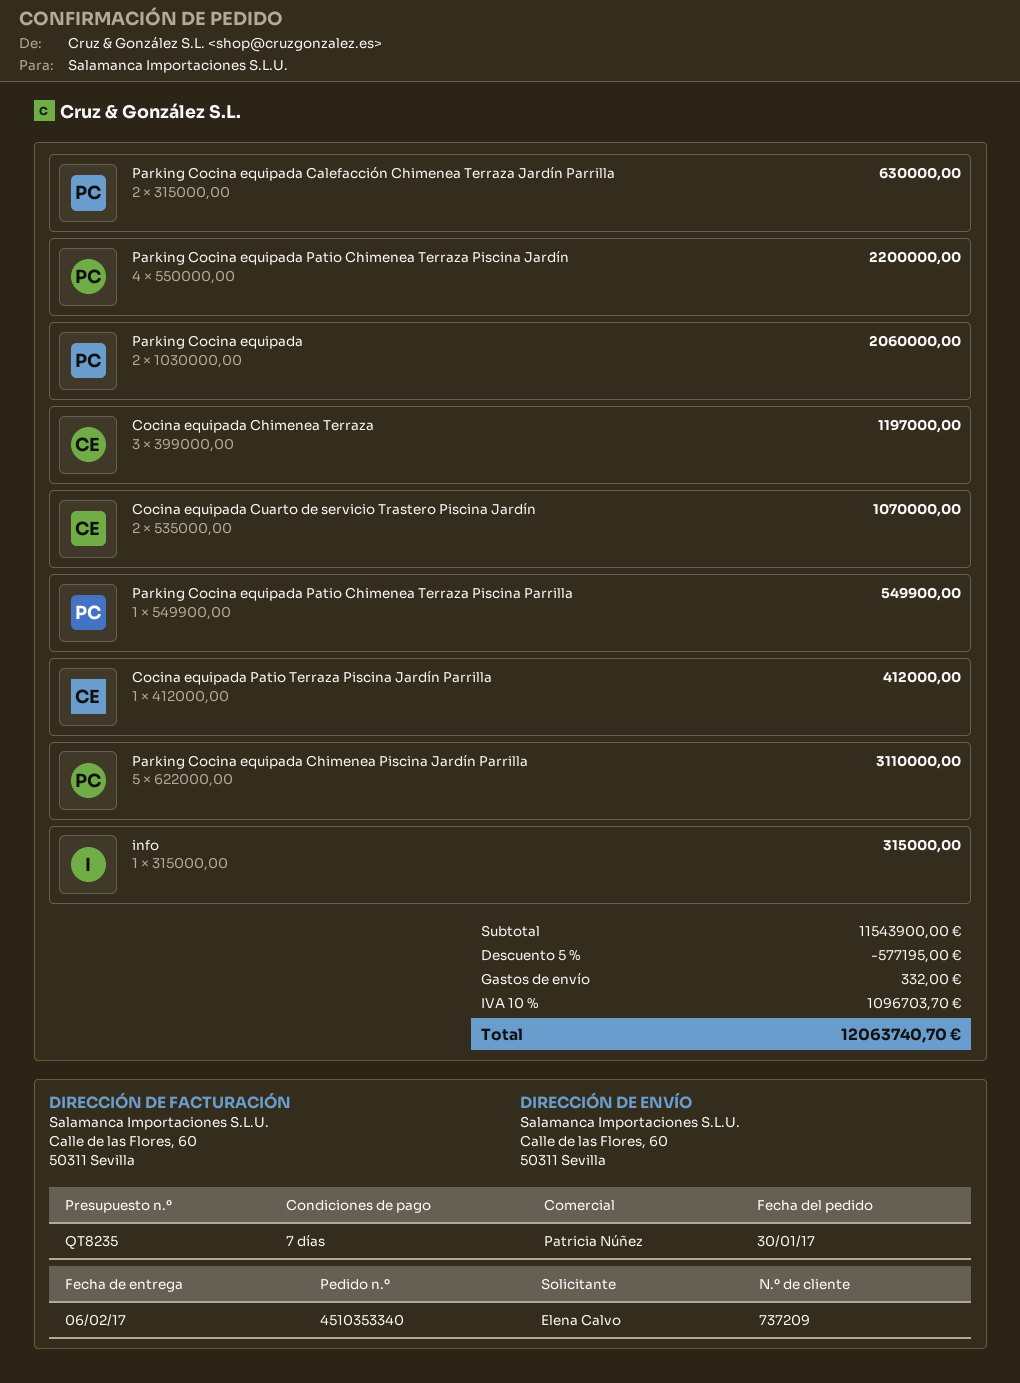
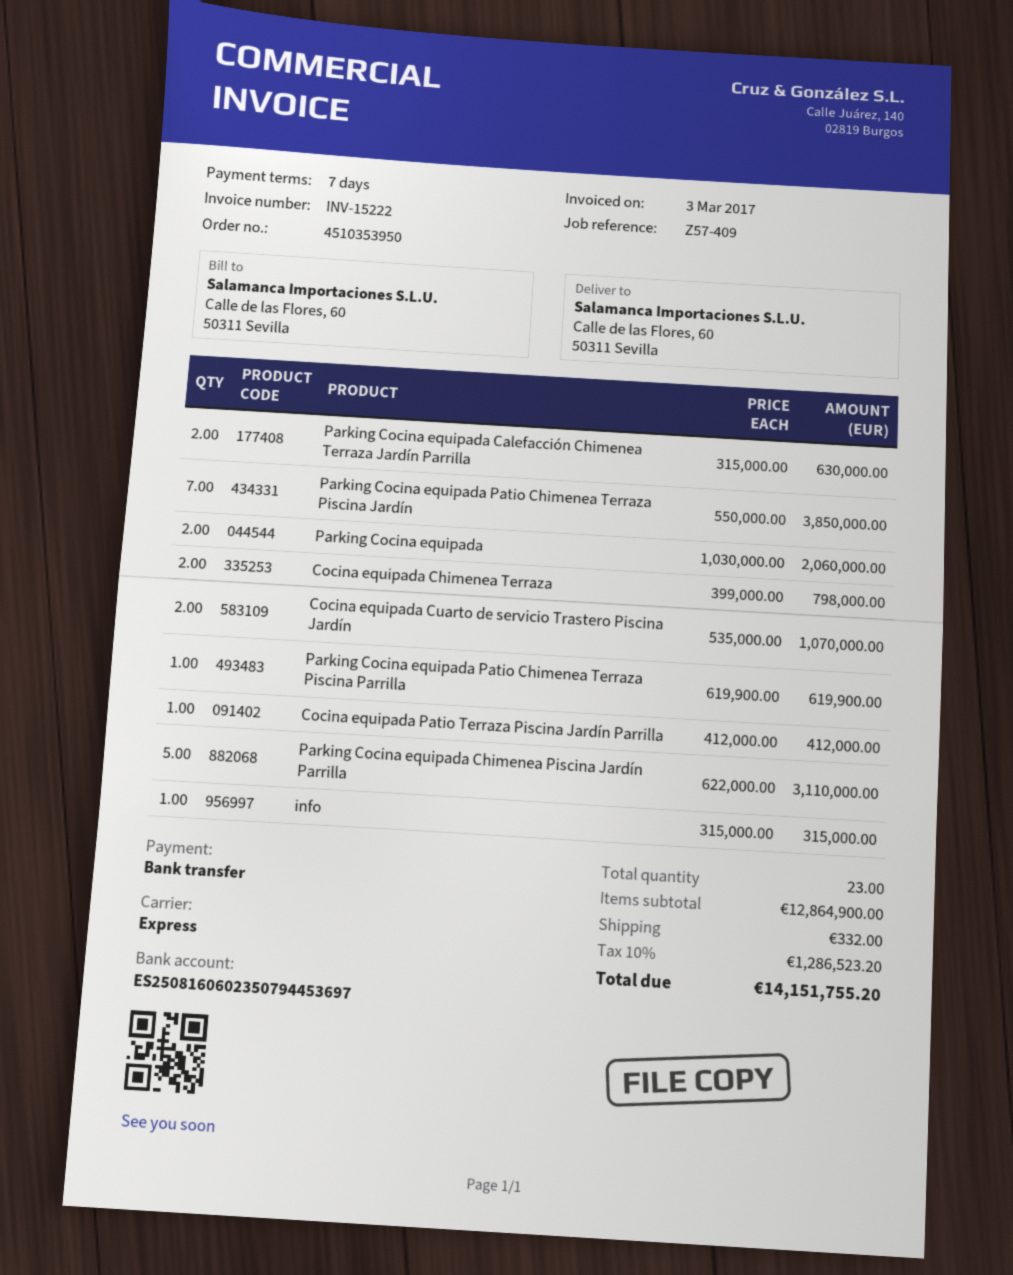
order number: 4510353340 -> 4510353950
Parking Cocina equipada Patio Chimenea Terraza Piscina Jardín: 4 x 550000.00 = 2200000.00 -> 7 x 550000.00 = 3850000.00
Cocina equipada Chimenea Terraza: 3 x 399000.00 = 1197000.00 -> 2 x 399000.00 = 798000.00
Parking Cocina equipada Patio Chimenea Terraza Piscina Parrilla: 1 x 549900.00 = 549900.00 -> 1 x 619900.00 = 619900.00
subtotal: 11543900.00 -> 12864900.00
discount: 5% = 577195.00 -> none
tax: 10% = 1096703.70 -> 10% = 1286523.20
total: 12063740.70 -> 14151755.20

